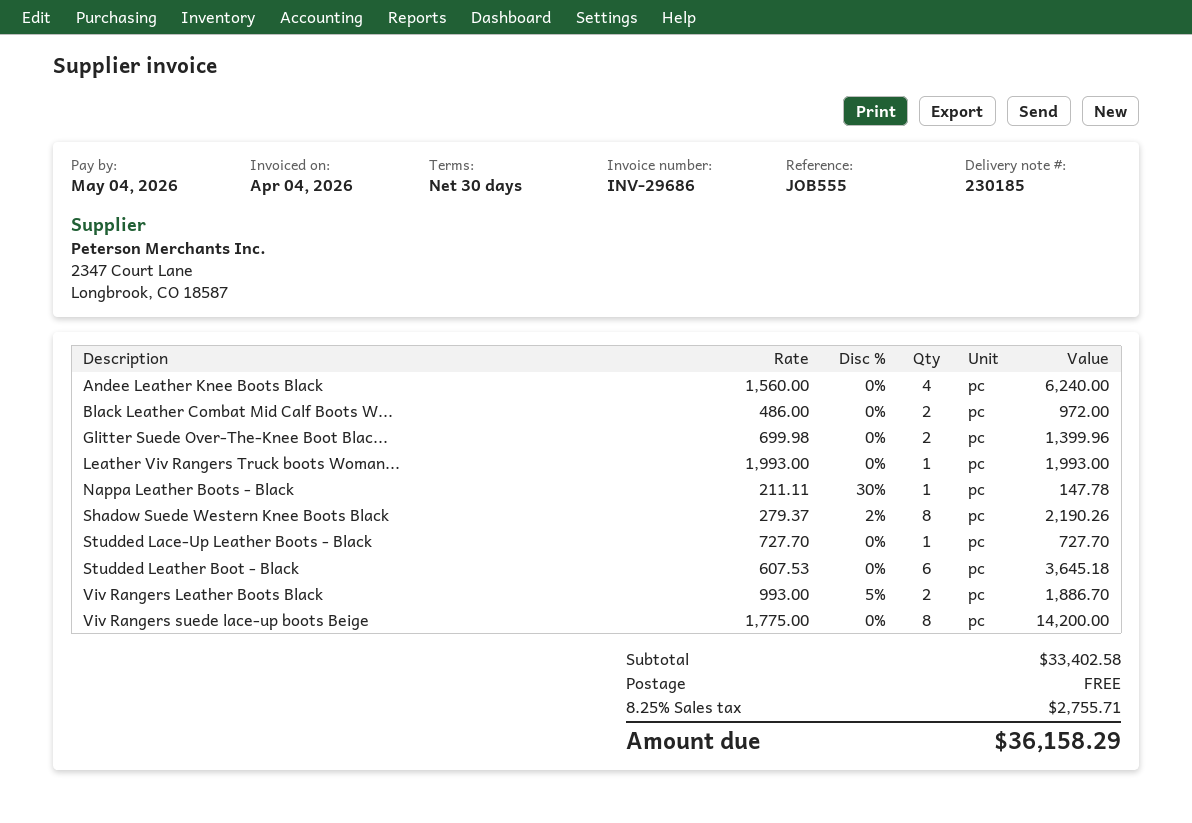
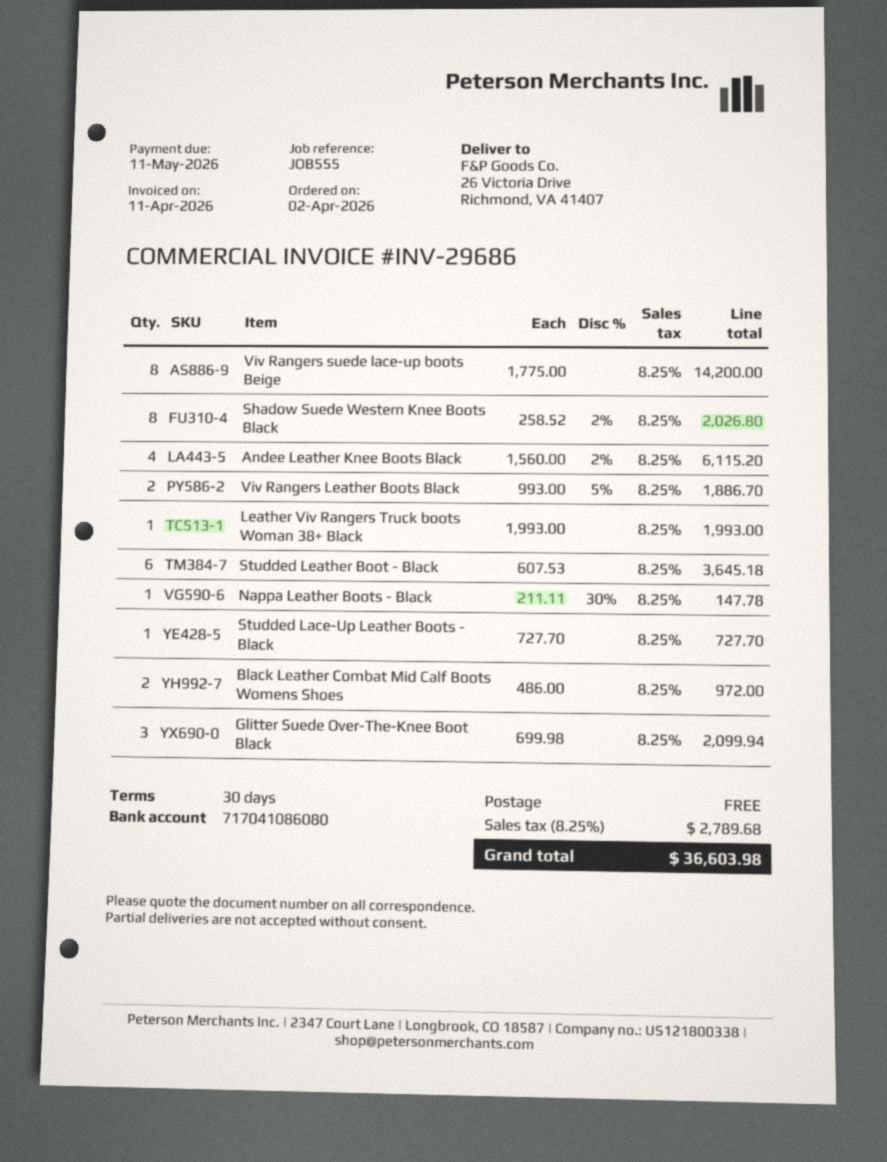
invoice date: 2026-04-04 -> 2026-04-11
due date: 2026-05-04 -> 2026-05-11
Andee Leather Knee Boots Black: 4 x 1560.00 = 6240.00 -> 4 x 1560.00 - 2% = 6115.20
Glitter Suede Over-The-Knee Boot Blac...: 2 x 699.98 = 1399.96 -> 3 x 699.98 = 2099.94
Shadow Suede Western Knee Boots Black: 8 x 279.37 - 2% = 2190.26 -> 8 x 258.52 - 2% = 2026.80
tax: 8.25% = 2755.71 -> 8.25% = 2789.68
total: 36158.29 -> 36603.98

